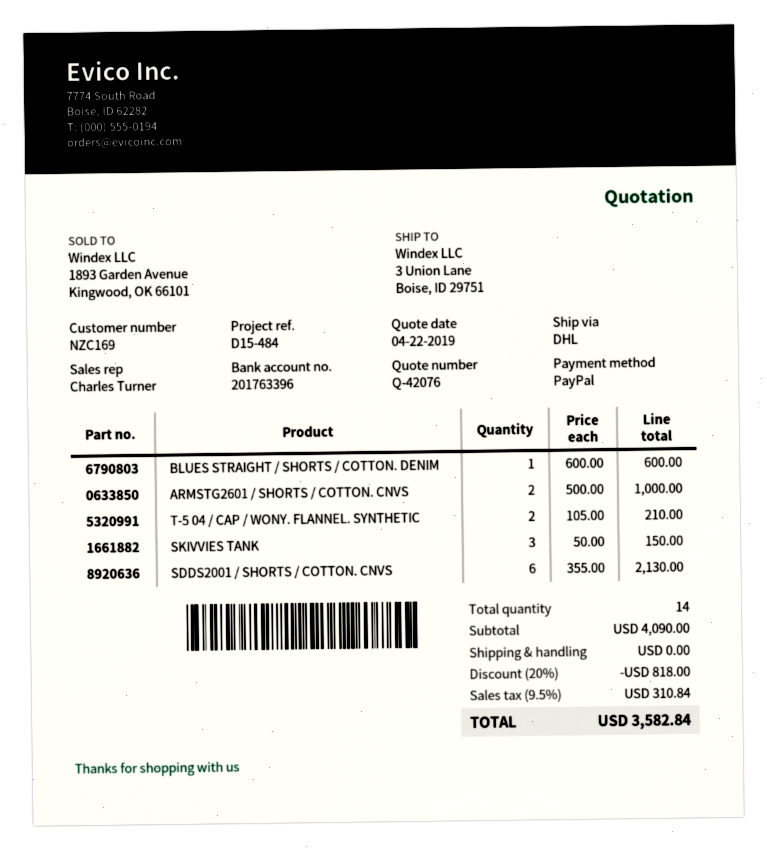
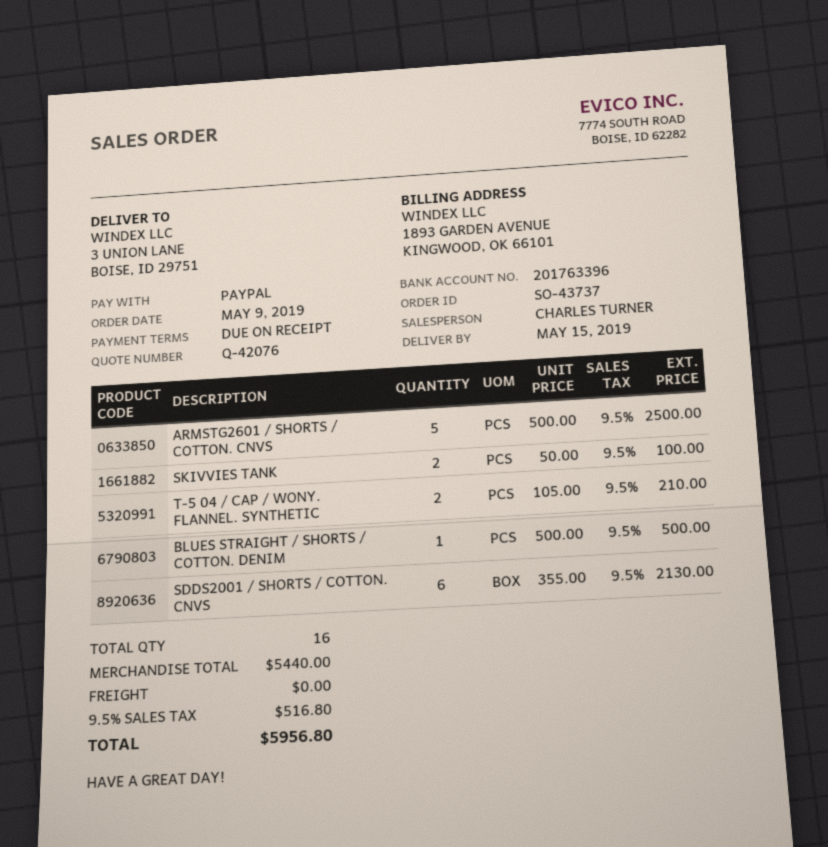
BLUES STRAIGHT / SHORTS / COTTON. DENIM: 1 x 600.00 = 600.00 -> 1 x 500.00 = 500.00
ARMSTG2601 / SHORTS / COTTON. CNVS: 2 x 500.00 = 1000.00 -> 5 x 500.00 = 2500.00
SKIVVIES TANK: 3 x 50.00 = 150.00 -> 2 x 50.00 = 100.00
total quantity: 14 -> 16
subtotal: 4090.00 -> 5440.00
discount: 20% = 818.00 -> none
tax: 9.5% = 310.84 -> 9.5% = 516.80
total: 3582.84 -> 5956.80

